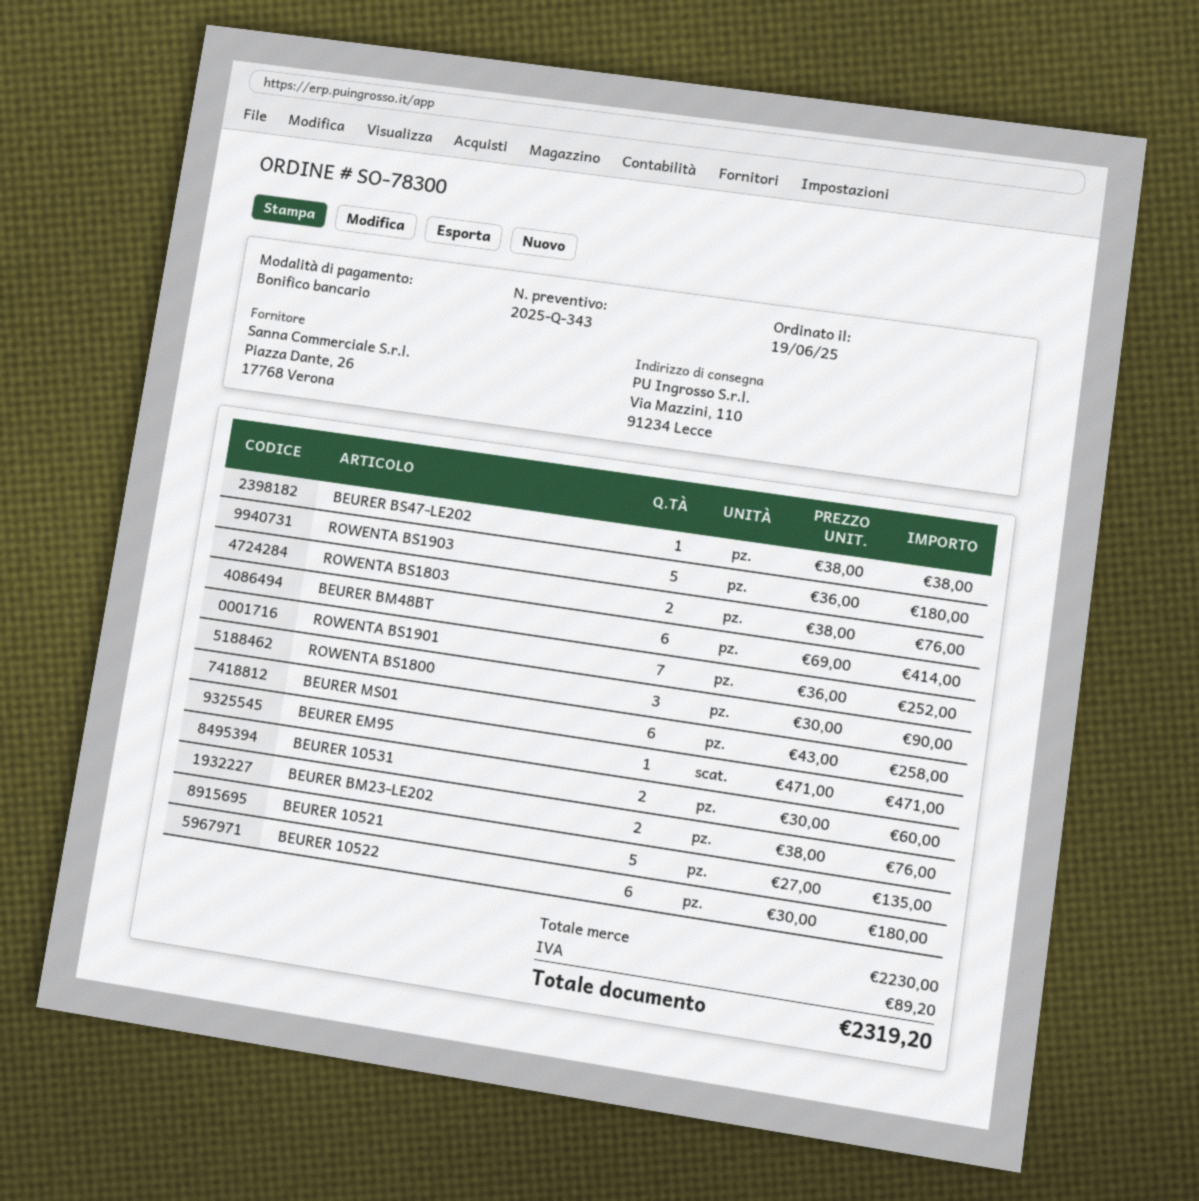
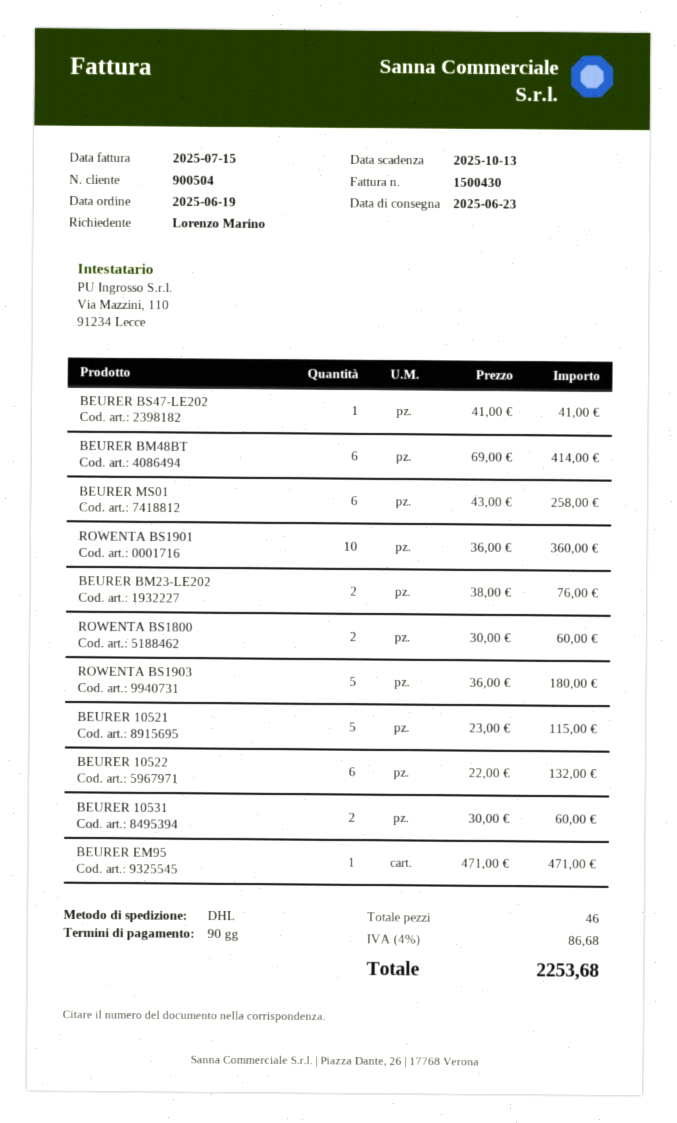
BEURER BS47-LE202: 1 x 38.00 = 38.00 -> 1 x 41.00 = 41.00
ROWENTA BS1803: 2 x 38.00 = 76.00 -> none
ROWENTA BS1901: 7 x 36.00 = 252.00 -> 10 x 36.00 = 360.00
ROWENTA BS1800: 3 x 30.00 = 90.00 -> 2 x 30.00 = 60.00
BEURER 10521: 5 x 27.00 = 135.00 -> 5 x 23.00 = 115.00
BEURER 10522: 6 x 30.00 = 180.00 -> 6 x 22.00 = 132.00
tax: 89.20 -> 86.68
total: 2319.20 -> 2253.68

